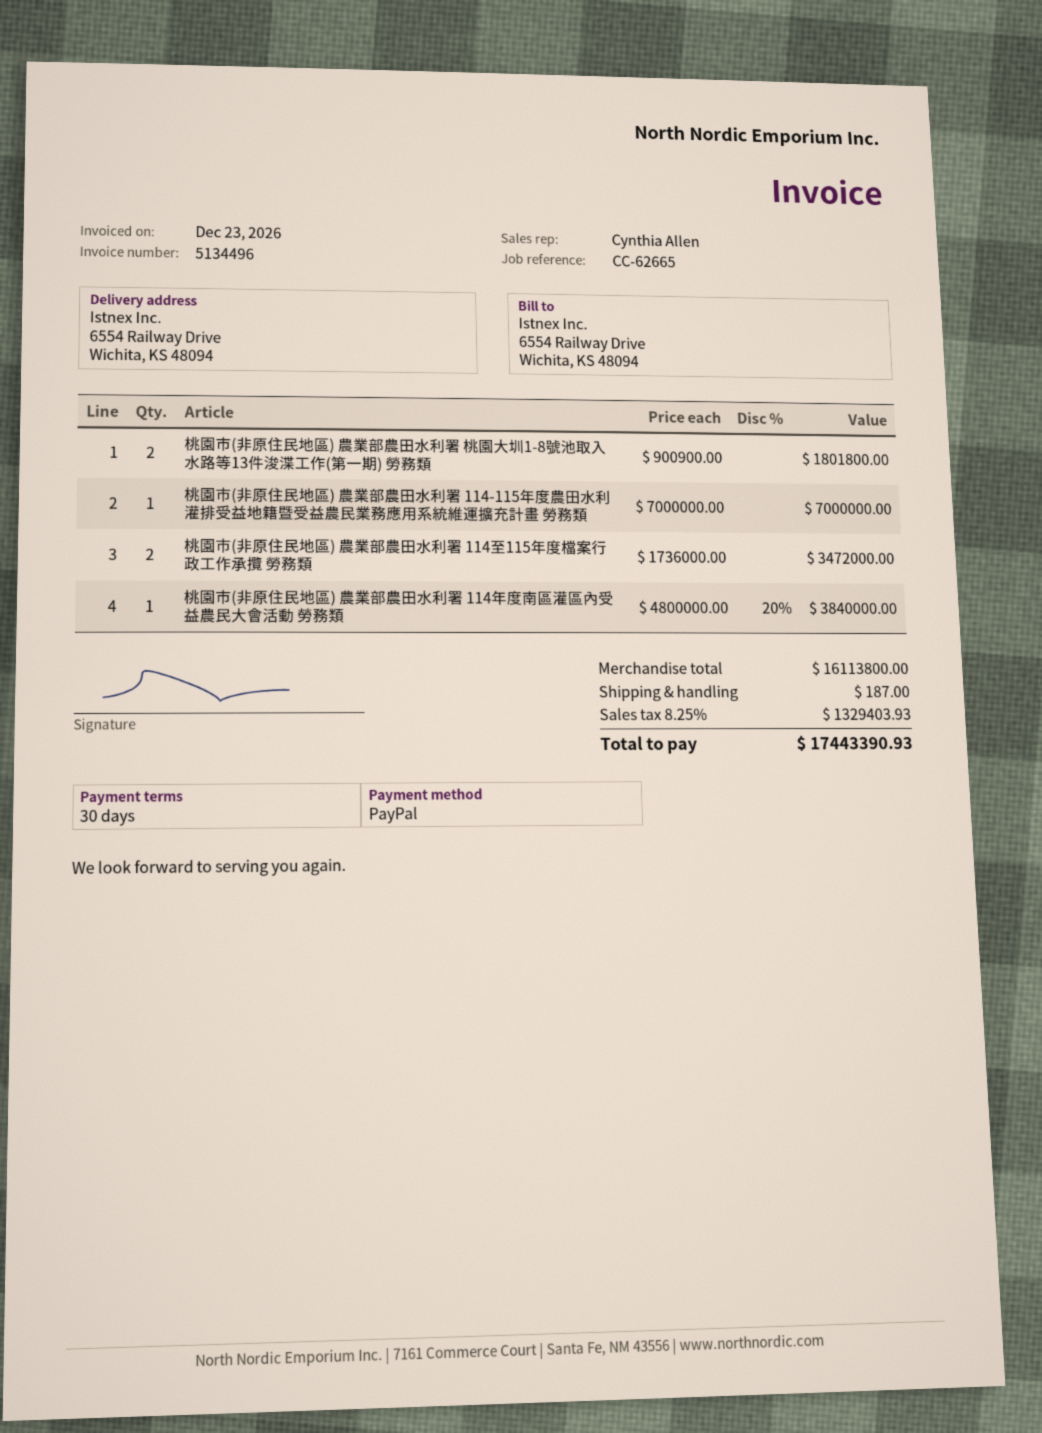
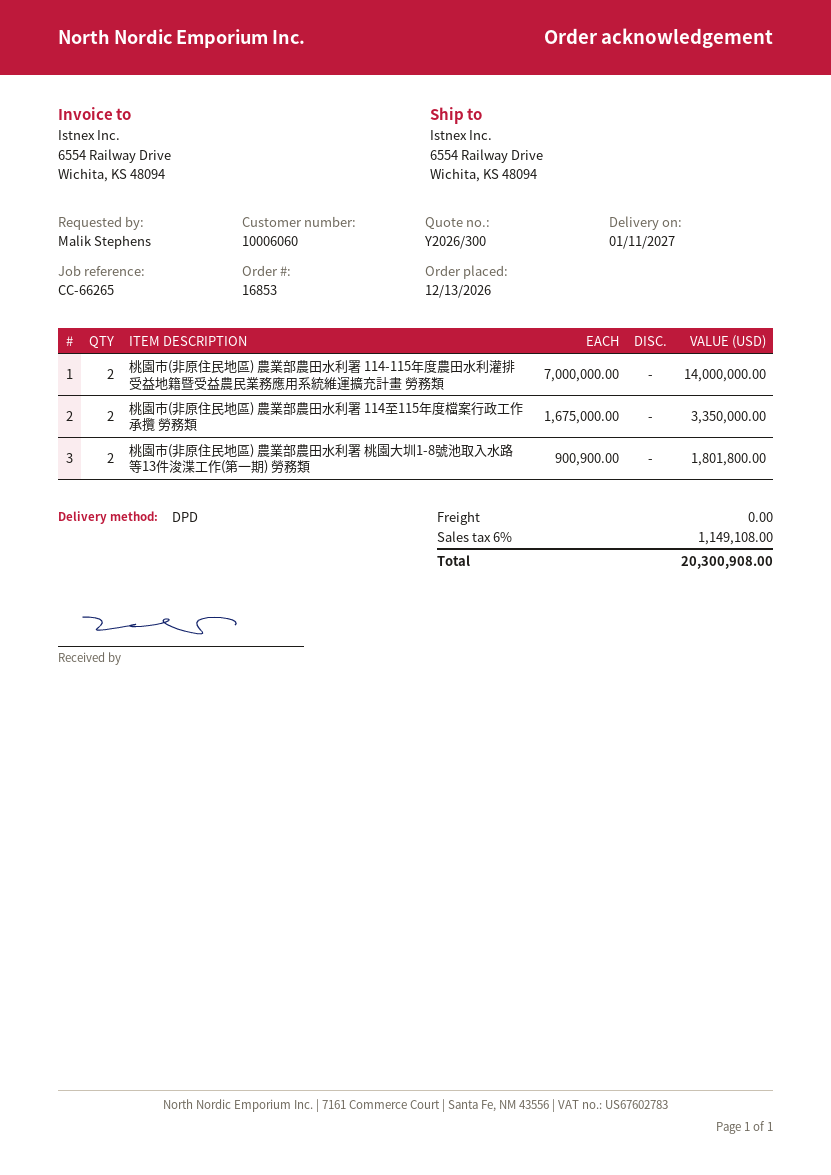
reference: CC-62665 -> CC-66265
桃園市(非原住民地區) 農業部農田水利署 114-115年度農田水利灌排受益地籍暨受益農民業務應用系統維運擴充計畫 勞務類: 1 x 7000000.00 = 7000000.00 -> 2 x 7000000.00 = 14000000.00
桃園市(非原住民地區) 農業部農田水利署 114至115年度檔案行政工作承攬 勞務類: 2 x 1736000.00 = 3472000.00 -> 2 x 1675000.00 = 3350000.00
桃園市(非原住民地區) 農業部農田水利署 114年度南區灌區內受益農民大會活動 勞務類: 1 x 4800000.00 - 20% = 3840000.00 -> none
shipping: 187.00 -> 0.00
tax: 8.25% = 1329403.93 -> 6% = 1149108.00
total: 17443390.93 -> 20300908.00

